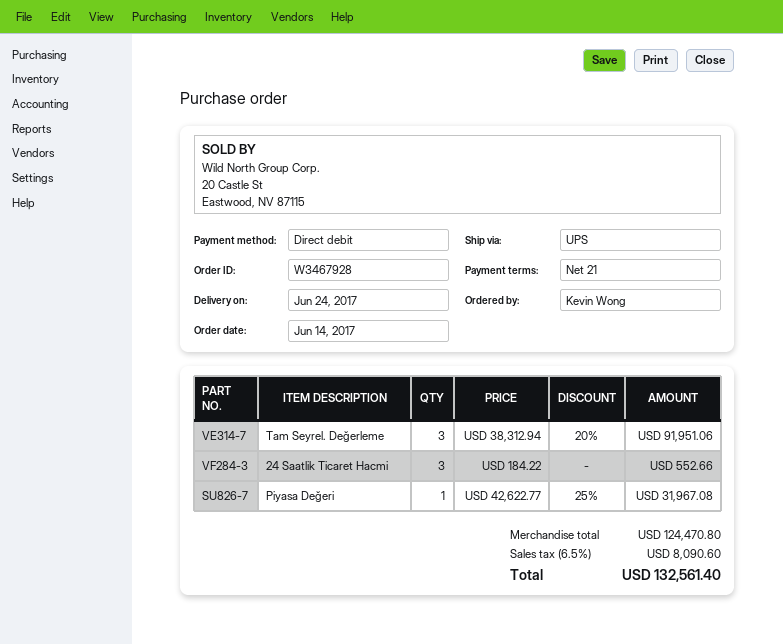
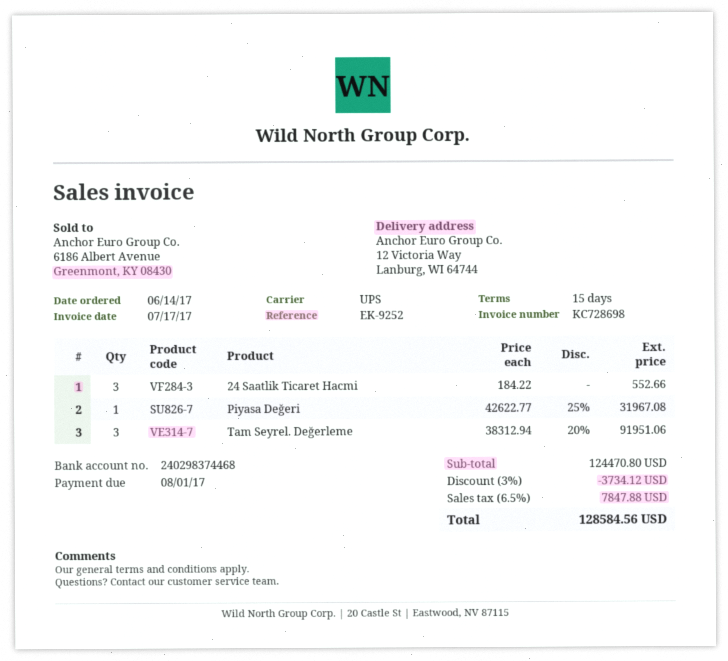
payment terms: 21 days -> 15 days
discount: none -> 3% = 3734.12
tax: 6.5% = 8090.60 -> 6.5% = 7847.88
total: 132561.40 -> 128584.56

